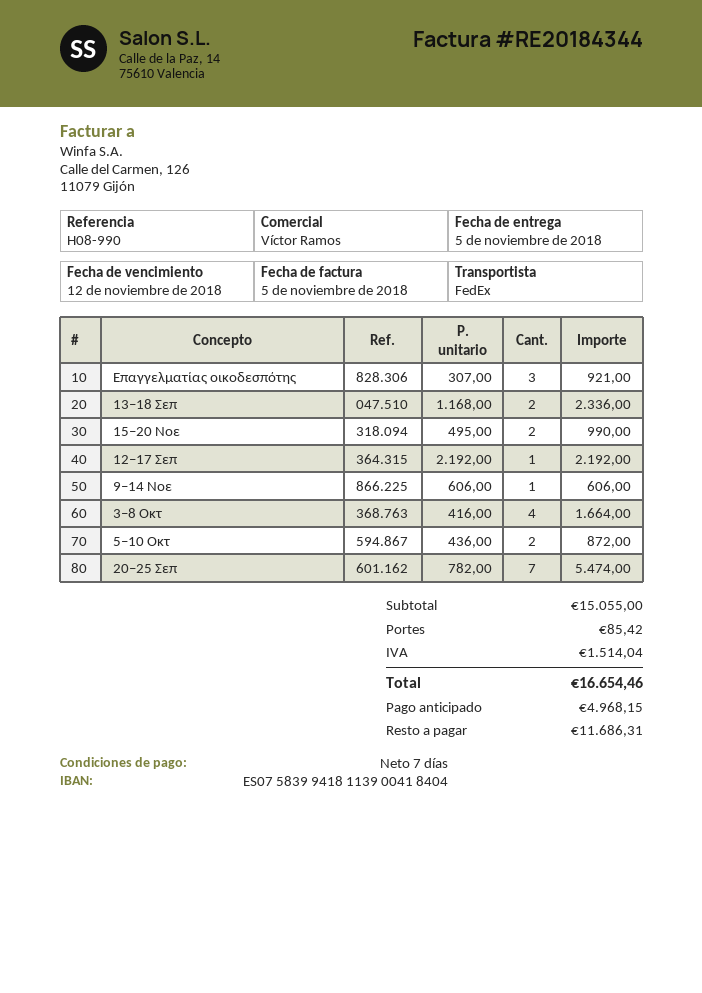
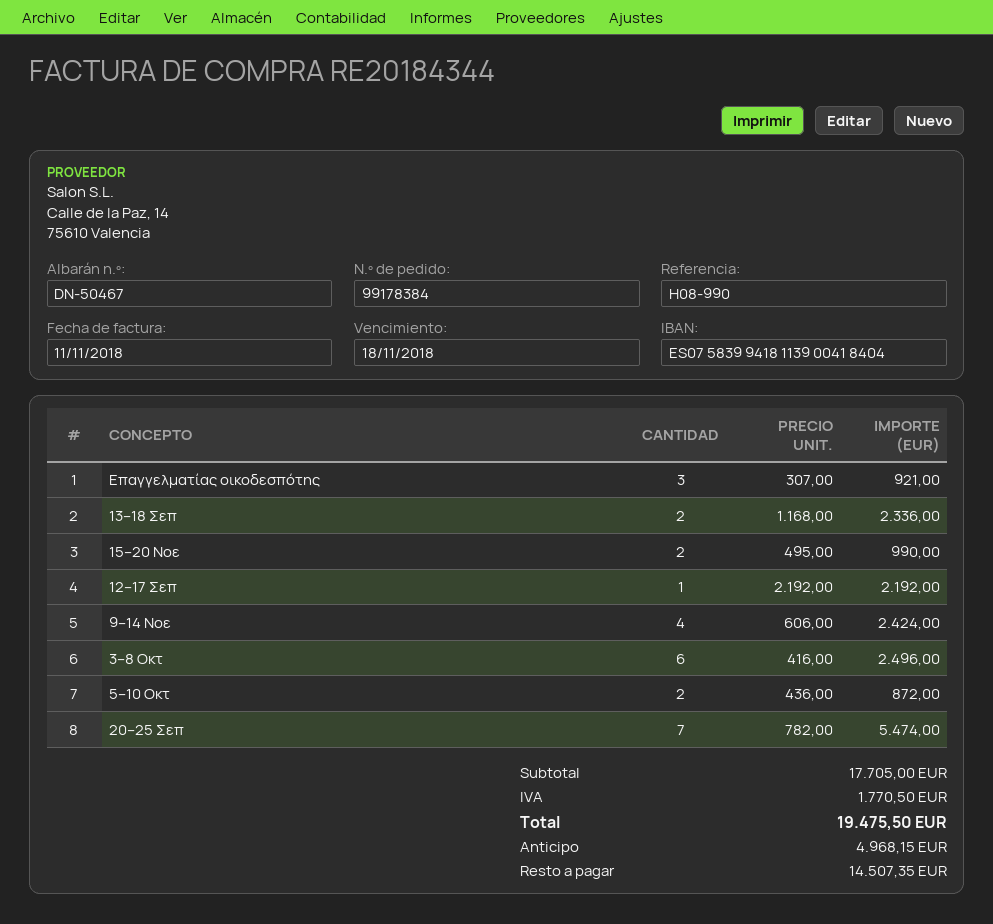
invoice date: 2018-11-05 -> 2018-11-11
due date: 2018-11-12 -> 2018-11-18
9–14 Νοε: 1 x 606.00 = 606.00 -> 4 x 606.00 = 2424.00
3–8 Οκτ: 4 x 416.00 = 1664.00 -> 6 x 416.00 = 2496.00
subtotal: 15055.00 -> 17705.00
shipping: 85.42 -> none
tax: 1514.04 -> 1770.50
total: 16654.46 -> 19475.50
balance: 11686.31 -> 14507.35

